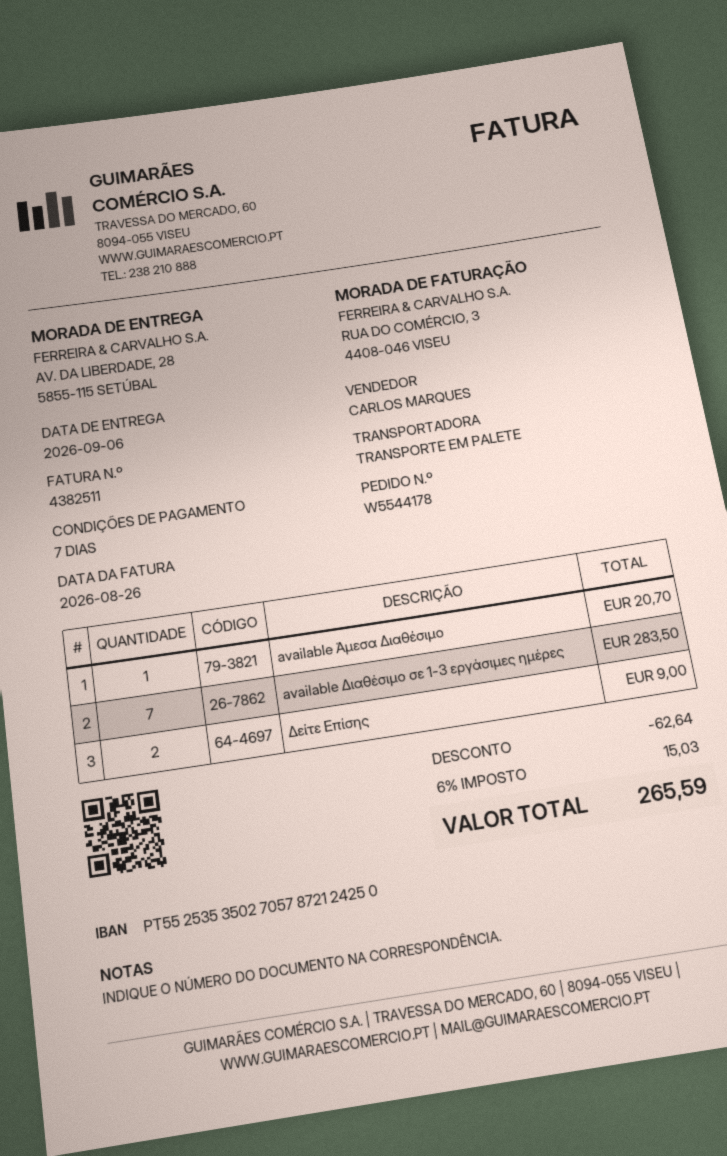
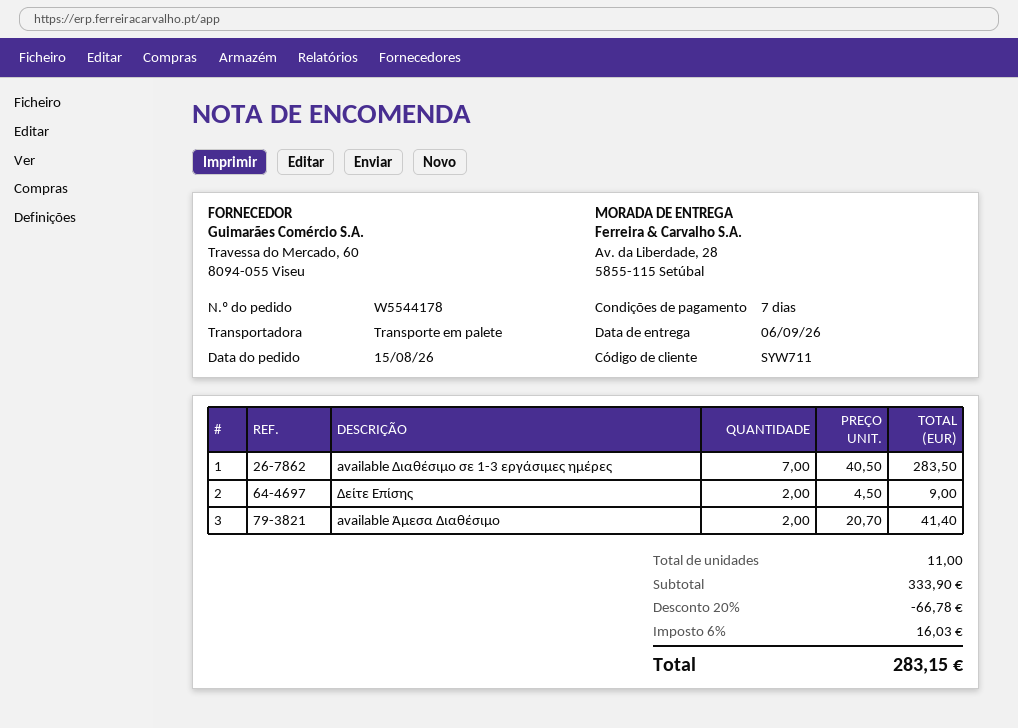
available Άμεσα Διαθέσιμο: 1 for 20.70 -> 2 for 41.40
discount: 62.64 -> 66.78
tax: 6% = 15.03 -> 6% = 16.03
total: 265.59 -> 283.15

